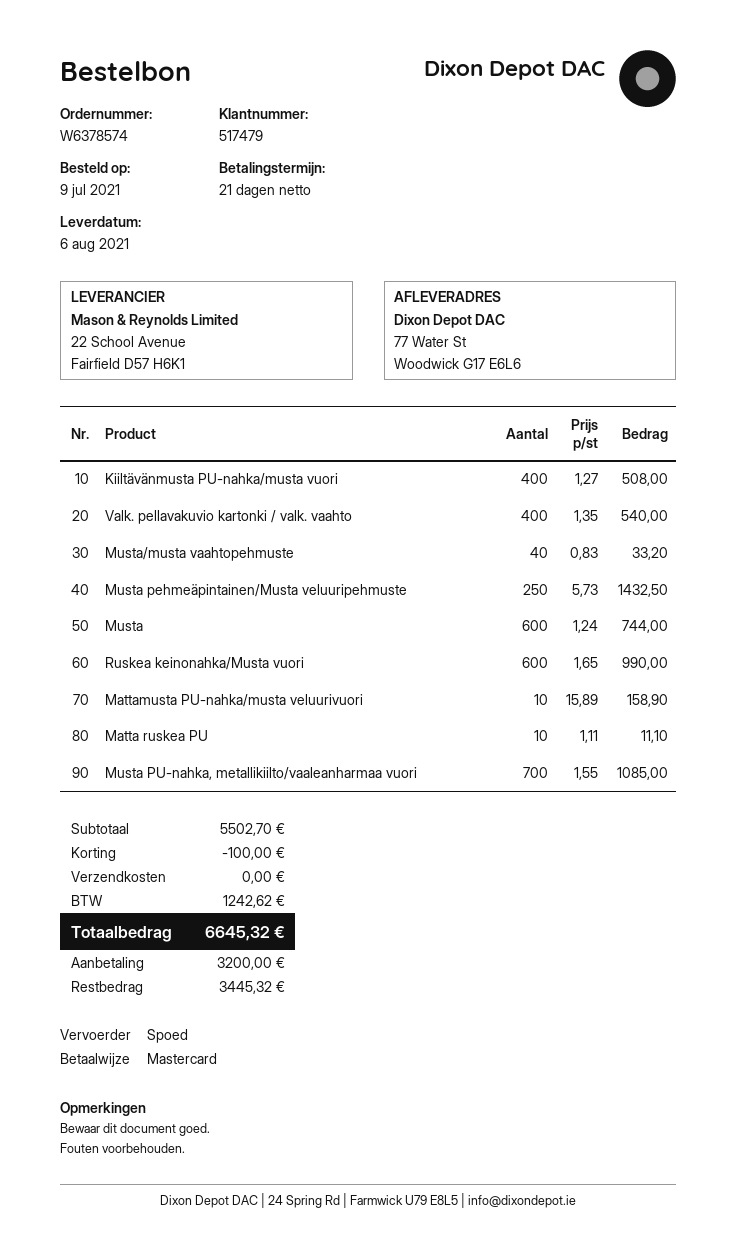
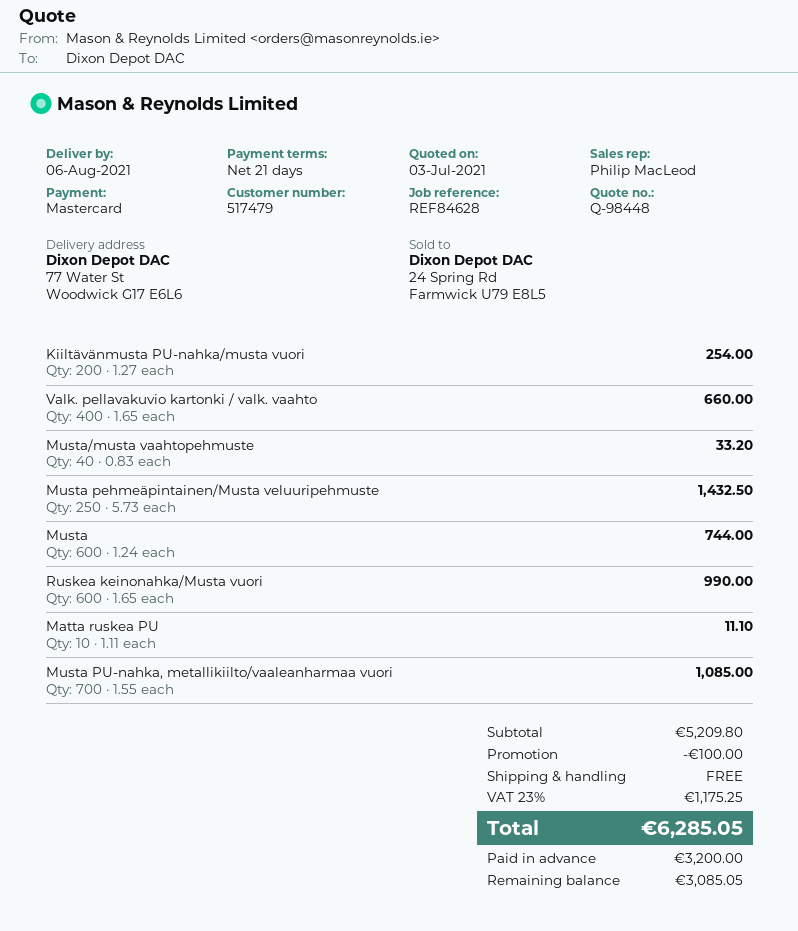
Kiiltävänmusta PU-nahka/musta vuori: 400 x 1.27 = 508.00 -> 200 x 1.27 = 254.00
Valk. pellavakuvio kartonki / valk. vaahto: 400 x 1.35 = 540.00 -> 400 x 1.65 = 660.00
Mattamusta PU-nahka/musta veluurivuori: 10 x 15.89 = 158.90 -> none
subtotal: 5502.70 -> 5209.80
tax: 1242.62 -> 1175.25
total: 6645.32 -> 6285.05
balance: 3445.32 -> 3085.05

